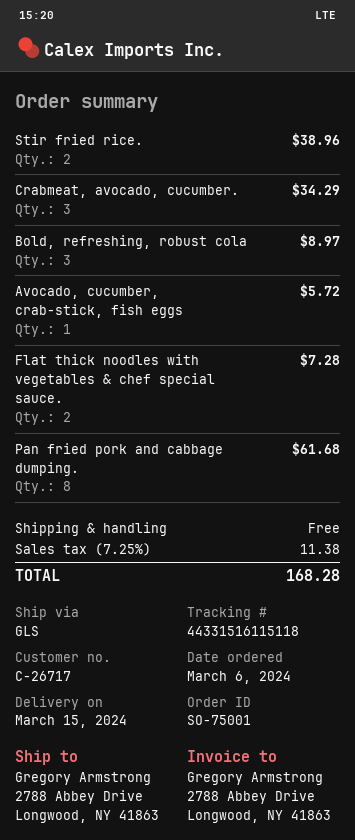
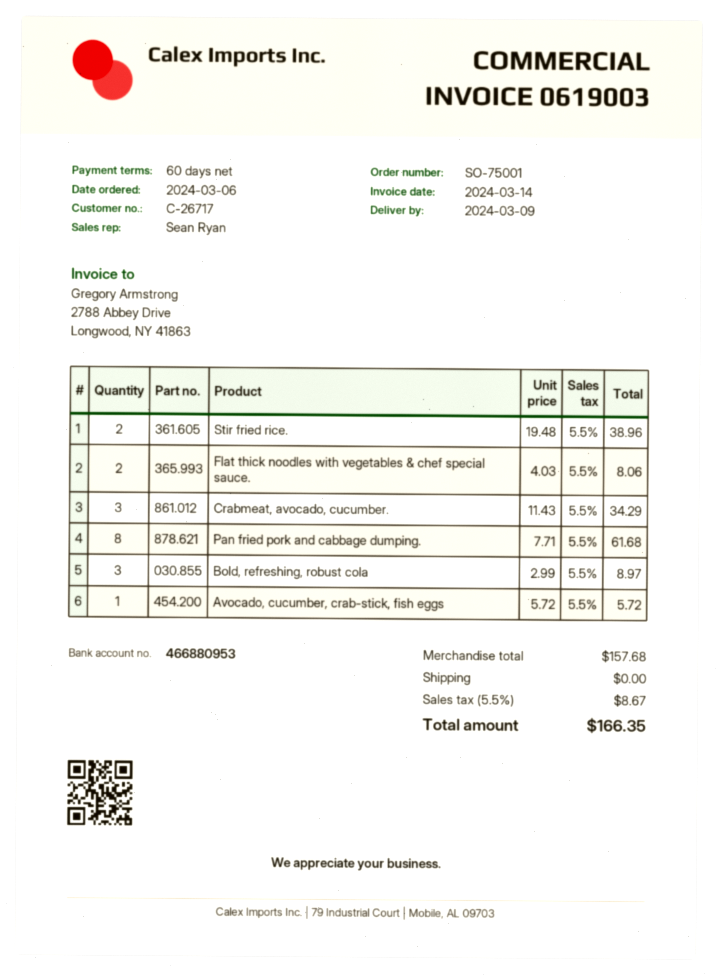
delivery date: 2024-03-15 -> 2024-03-09
Flat thick noodles with vegetables & chef special sauce.: 2 for 7.28 -> 2 for 8.06
tax: 7.25% = 11.38 -> 5.5% = 8.67
total: 168.28 -> 166.35

